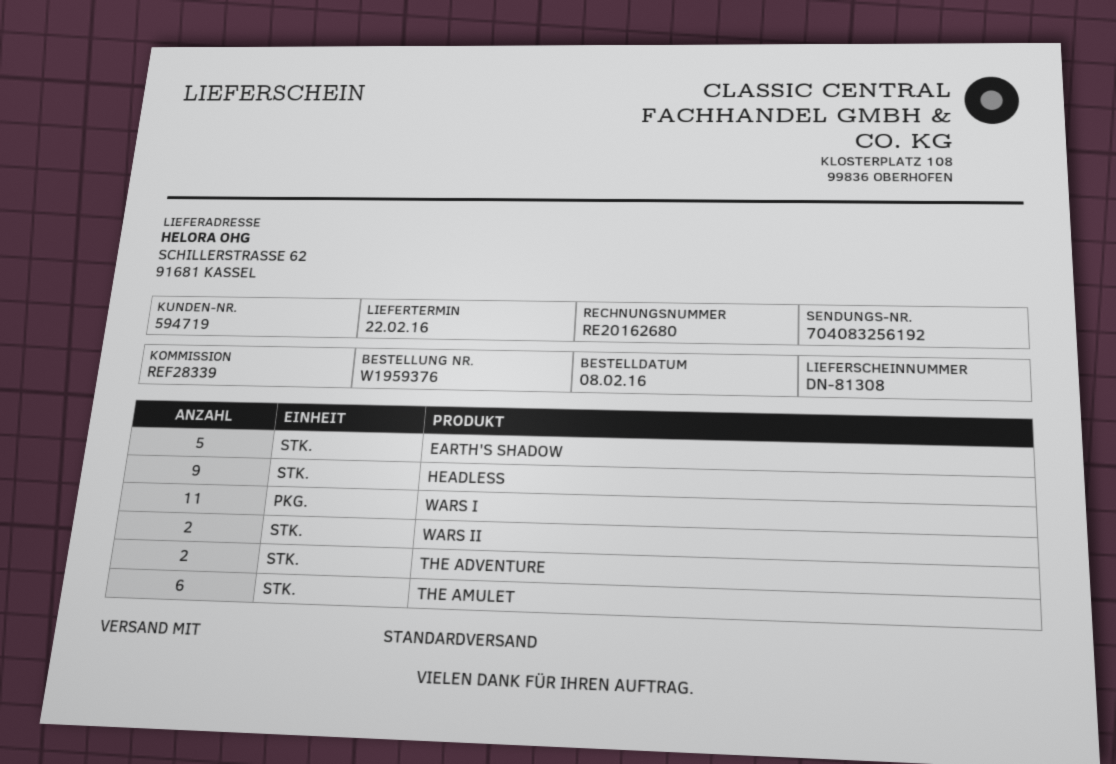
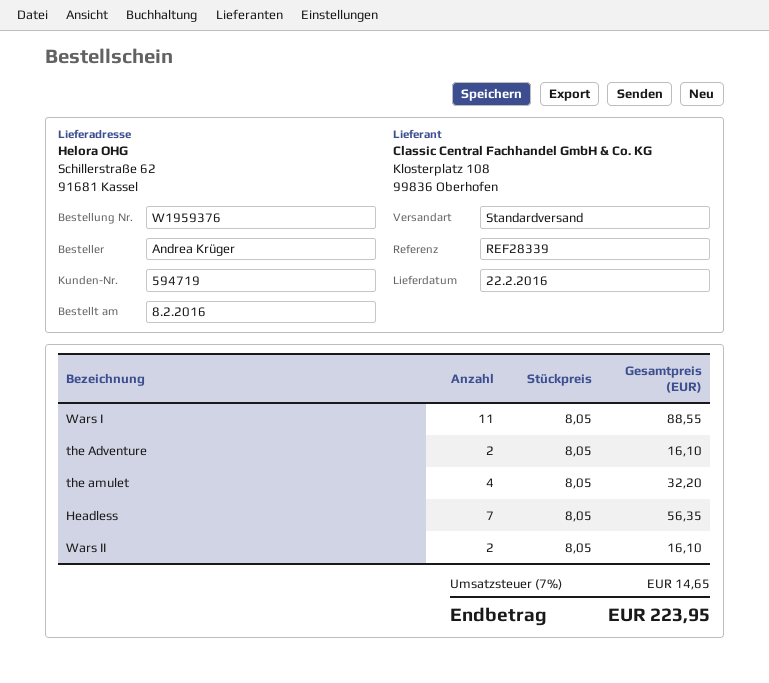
EARTH'S SHADOW: 5 -> none
HEADLESS: 9 -> 7
THE AMULET: 6 -> 4

